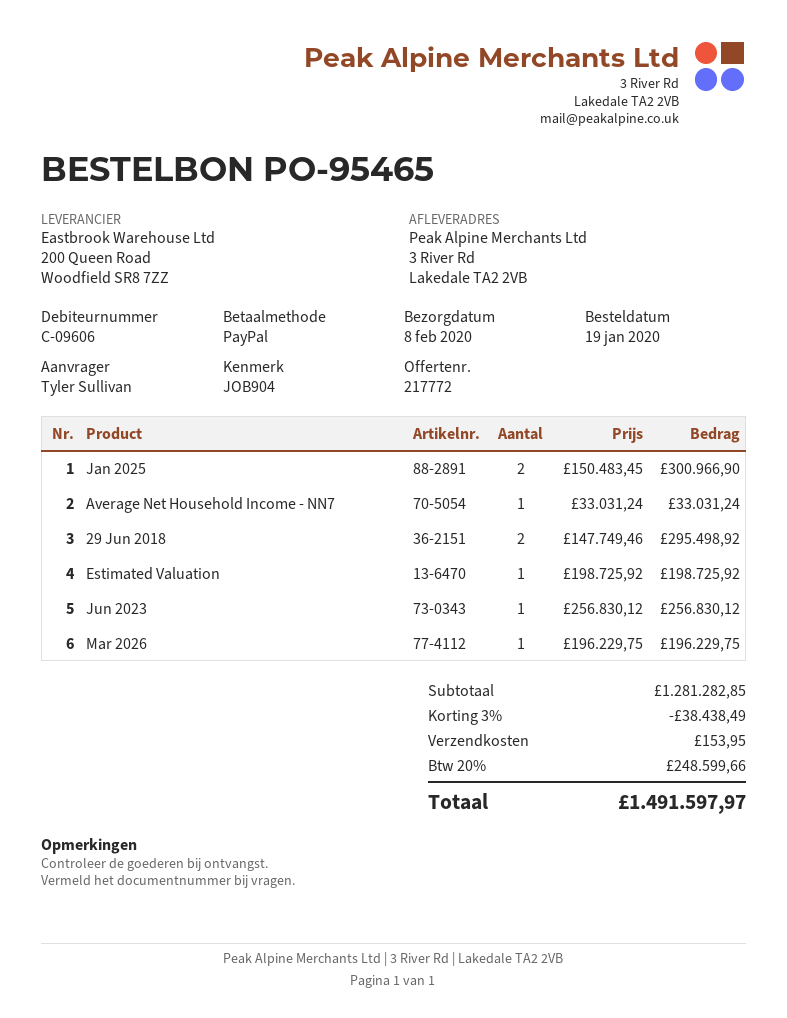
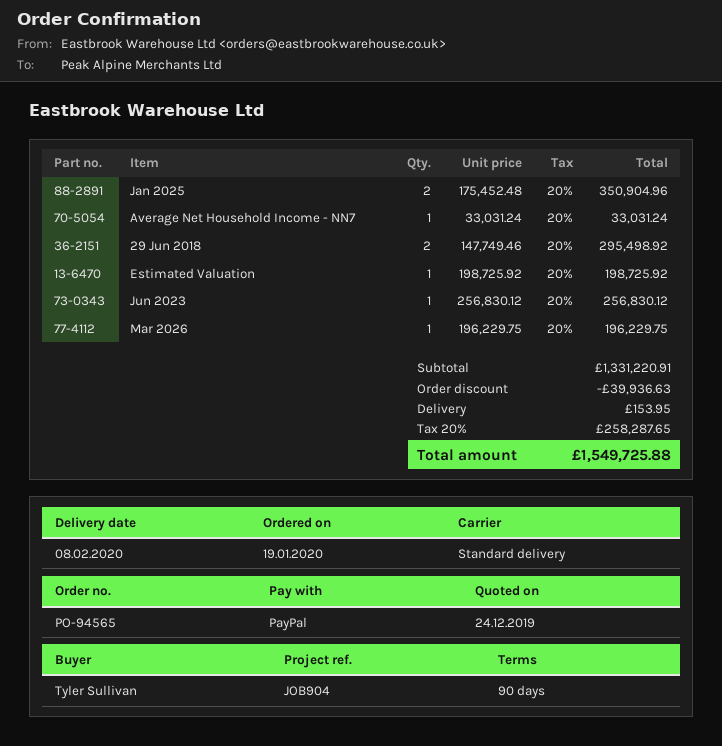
order number: PO-95465 -> PO-94565
Jan 2025: 2 x 150483.45 = 300966.90 -> 2 x 175452.48 = 350904.96
subtotal: 1281282.85 -> 1331220.91
discount: 38438.49 -> 39936.63
tax: 20% = 248599.66 -> 20% = 258287.65
total: 1491597.97 -> 1549725.88

